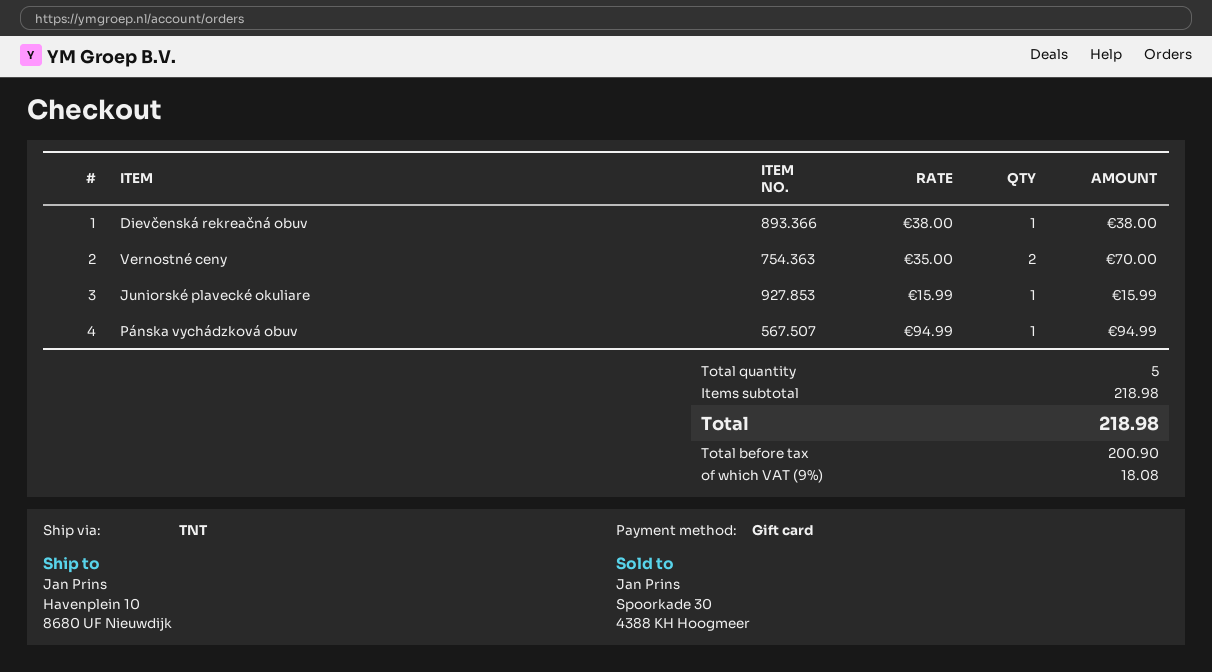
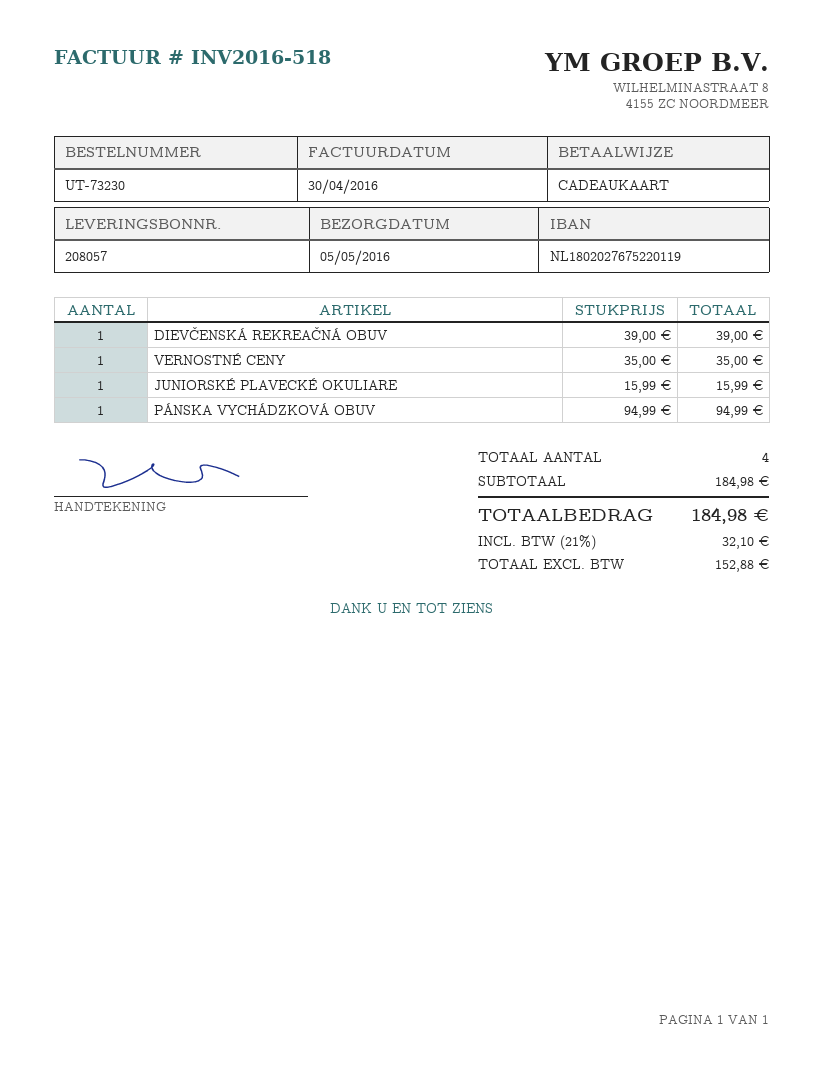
Dievčenská rekreačná obuv: 1 x 38.00 = 38.00 -> 1 x 39.00 = 39.00
Vernostné ceny: 2 x 35.00 = 70.00 -> 1 x 35.00 = 35.00
total quantity: 5 -> 4
subtotal: 218.98 -> 184.98
net: 200.90 -> 152.88
tax: 9% = 18.08 -> 21% = 32.10
total: 218.98 -> 184.98

